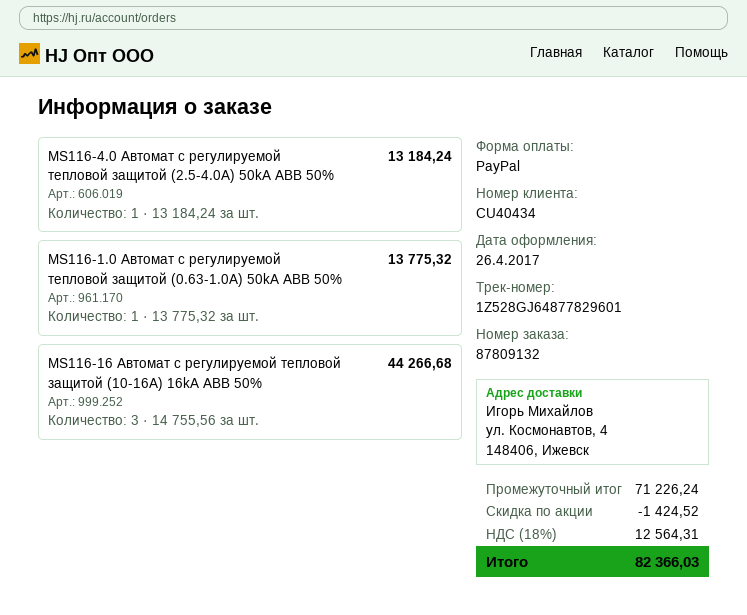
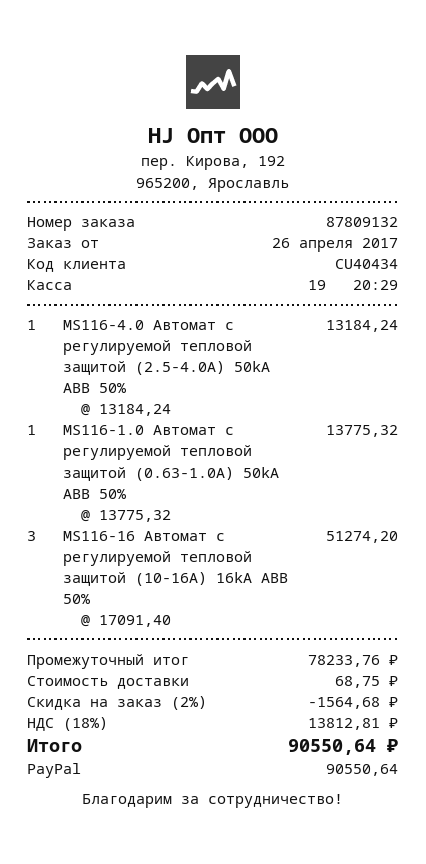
MS116-16 Автомат с регулируемой тепловой защитой (10-16А) 16kA ABB 50%: 3 x 14755.56 = 44266.68 -> 3 x 17091.40 = 51274.20
subtotal: 71226.24 -> 78233.76
discount: 1424.52 -> 1564.68
shipping: none -> 68.75
tax: 18% = 12564.31 -> 18% = 13812.81
total: 82366.03 -> 90550.64

